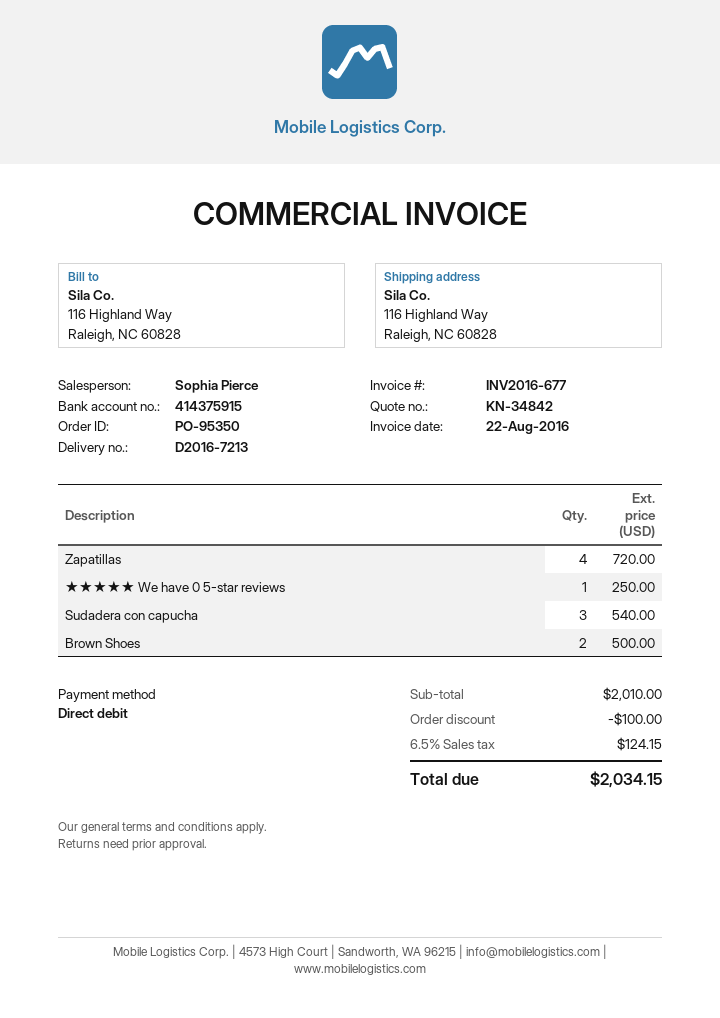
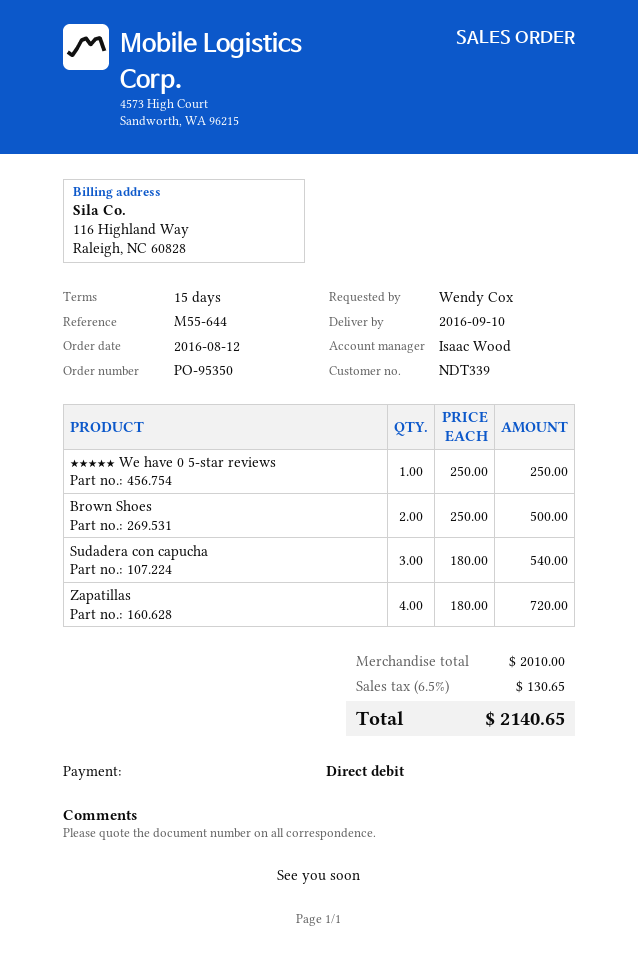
sales rep: Sophia Pierce -> Isaac Wood
discount: 100.00 -> none
tax: 6.5% = 124.15 -> 6.5% = 130.65
total: 2034.15 -> 2140.65

